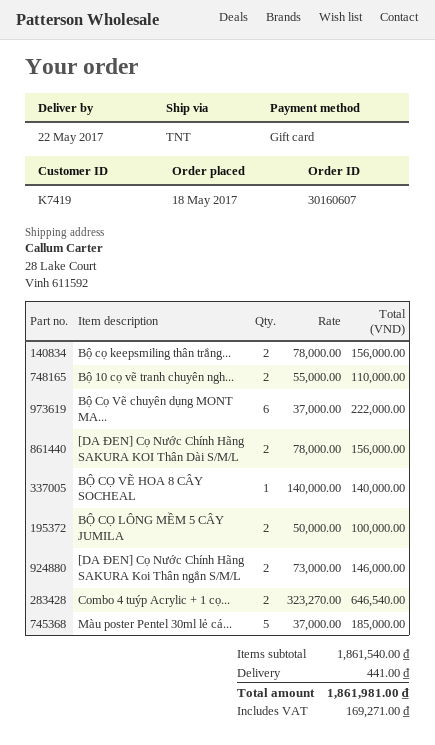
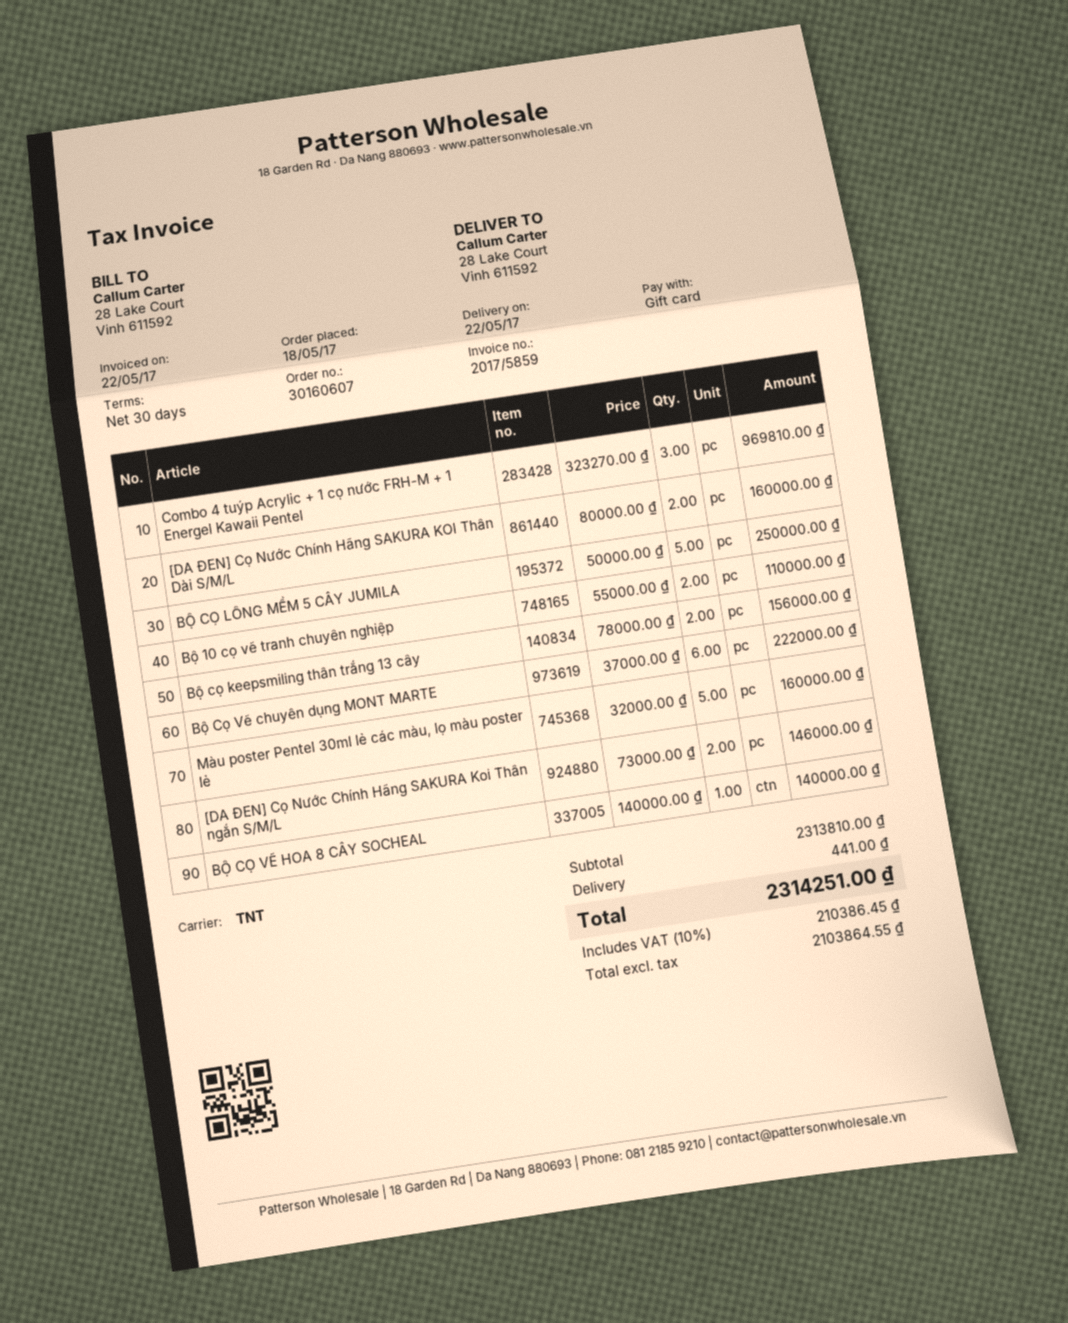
[DA ĐEN] Cọ Nước Chính Hãng SAKURA KOI Thân Dài S/M/L: 2 x 78000.00 = 156000.00 -> 2 x 80000.00 = 160000.00
BỘ CỌ LÔNG MỀM 5 CÂY JUMILA: 2 x 50000.00 = 100000.00 -> 5 x 50000.00 = 250000.00
Combo 4 tuýp Acrylic + 1 cọ...: 2 x 323270.00 = 646540.00 -> 3 x 323270.00 = 969810.00
Màu poster Pentel 30ml lẻ cá...: 5 x 37000.00 = 185000.00 -> 5 x 32000.00 = 160000.00
subtotal: 1861540.00 -> 2313810.00
tax: 169271.00 -> 210386.45
total: 1861981.00 -> 2314251.00

